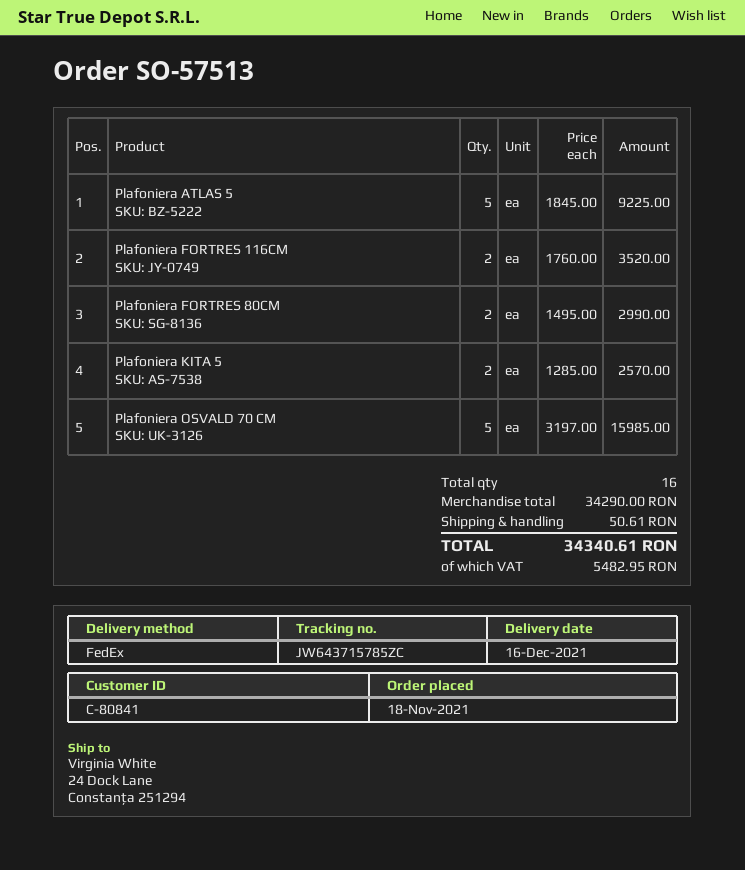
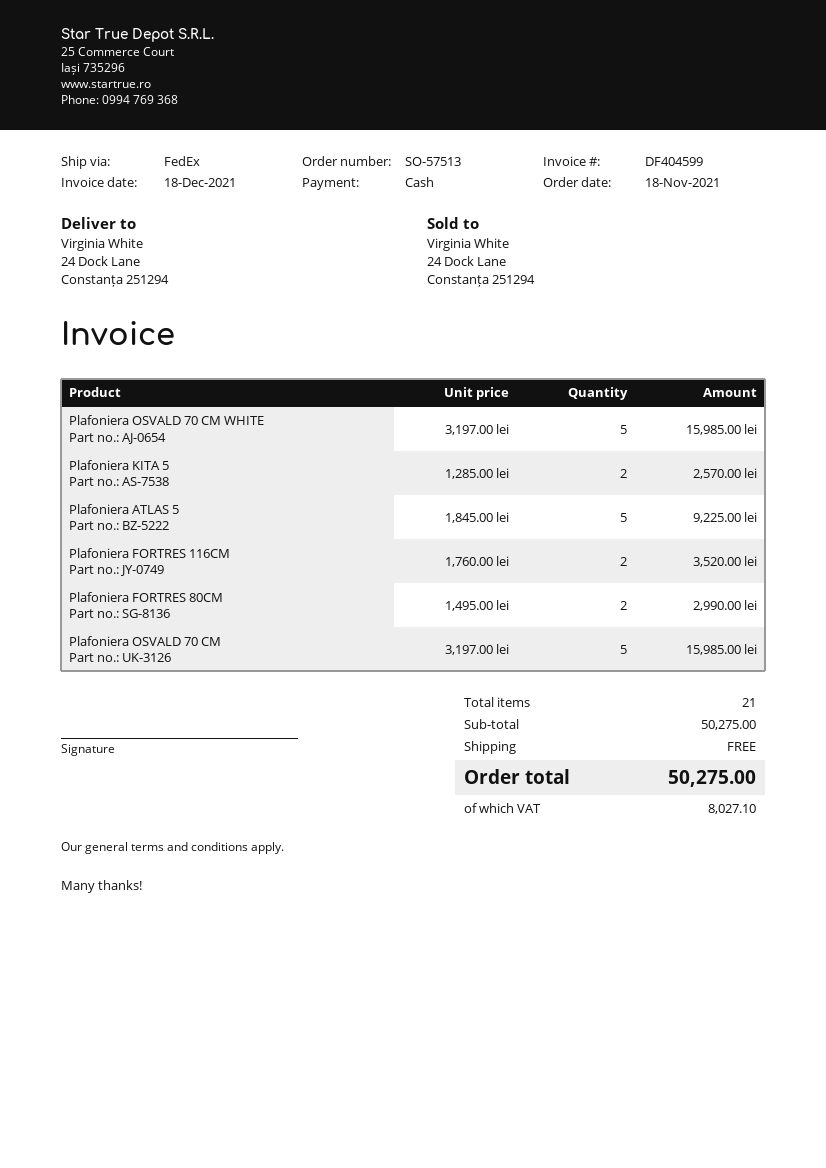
Plafoniera OSVALD 70 CM WHITE: none -> 5 x 3197.00 = 15985.00
total quantity: 16 -> 21
subtotal: 34290.00 -> 50275.00
shipping: 50.61 -> 0.00
tax: 5482.95 -> 8027.10
total: 34340.61 -> 50275.00

